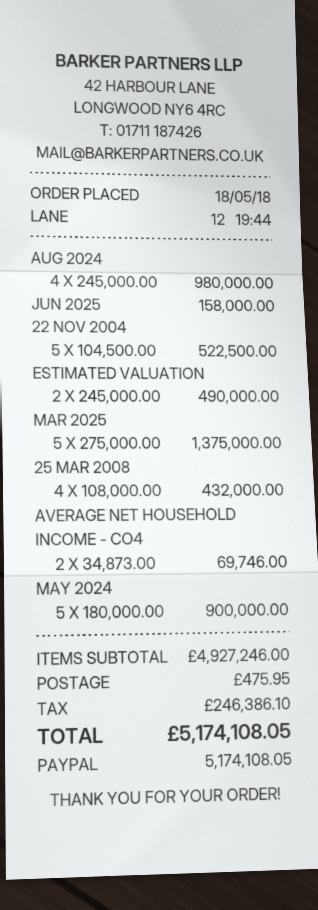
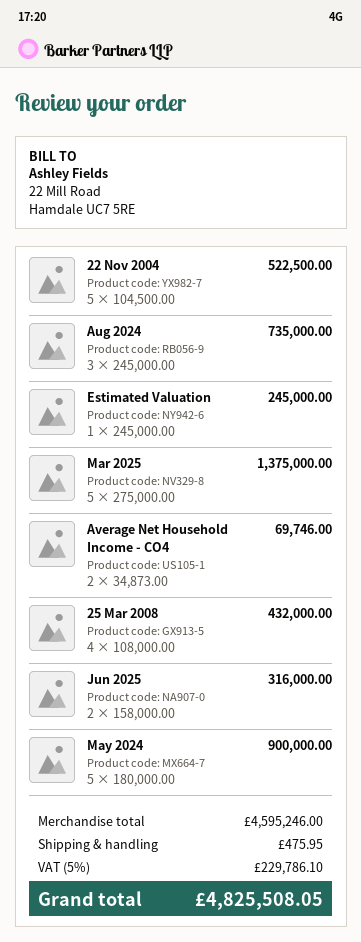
AUG 2024: 4 x 245000.00 = 980000.00 -> 3 x 245000.00 = 735000.00
JUN 2025: 1 x 158000.00 = 158000.00 -> 2 x 158000.00 = 316000.00
ESTIMATED VALUATION: 2 x 245000.00 = 490000.00 -> 1 x 245000.00 = 245000.00
subtotal: 4927246.00 -> 4595246.00
tax: 246386.10 -> 229786.10
total: 5174108.05 -> 4825508.05

